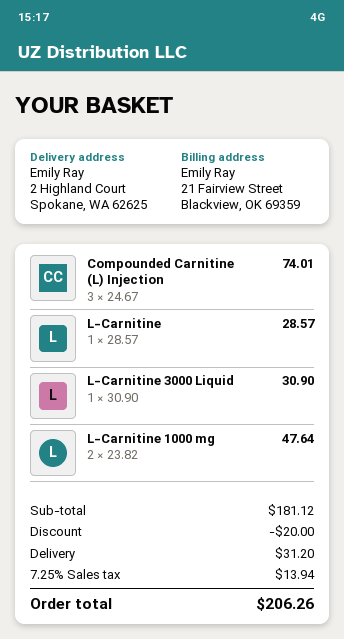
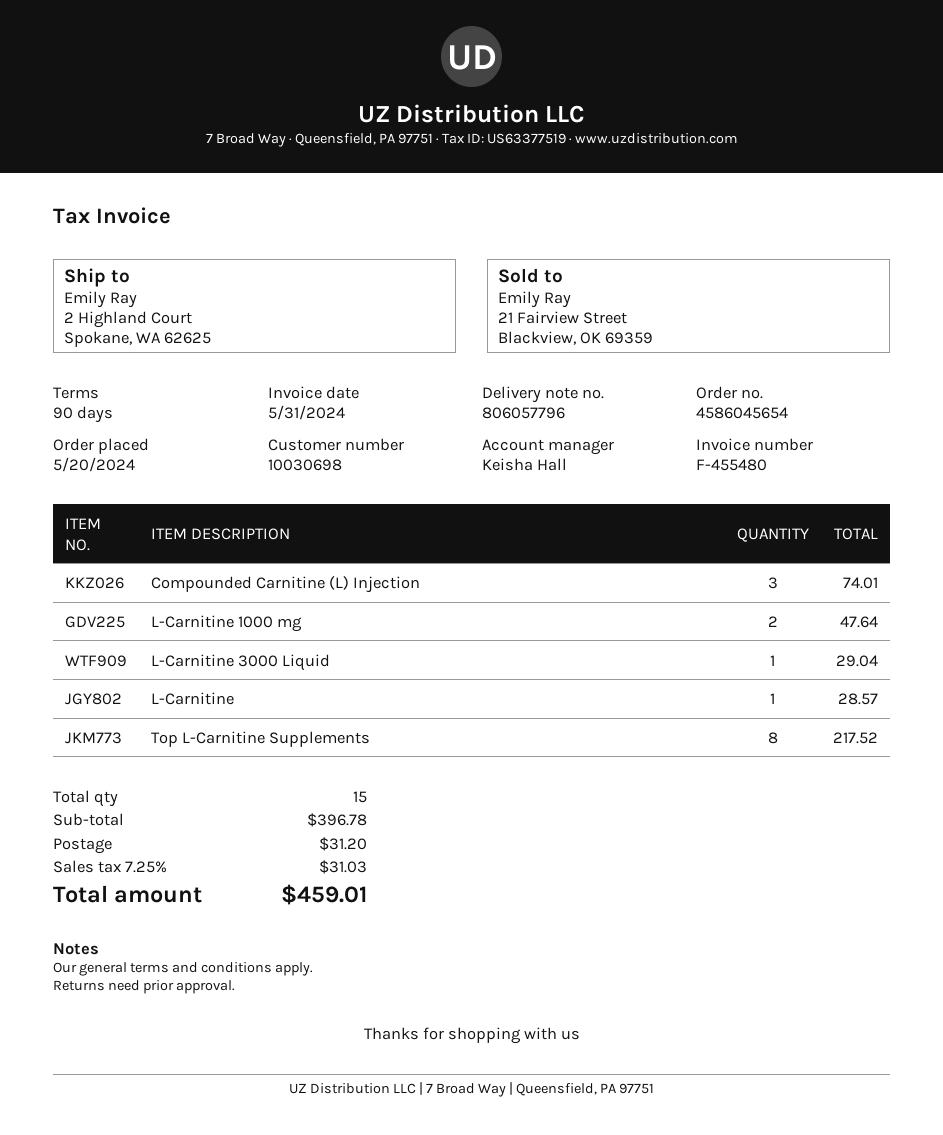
L-Carnitine 3000 Liquid: 1 for 30.90 -> 1 for 29.04
Top L-Carnitine Supplements: none -> 8 for 217.52
subtotal: 181.12 -> 396.78
discount: 20.00 -> none
tax: 7.25% = 13.94 -> 7.25% = 31.03
total: 206.26 -> 459.01

